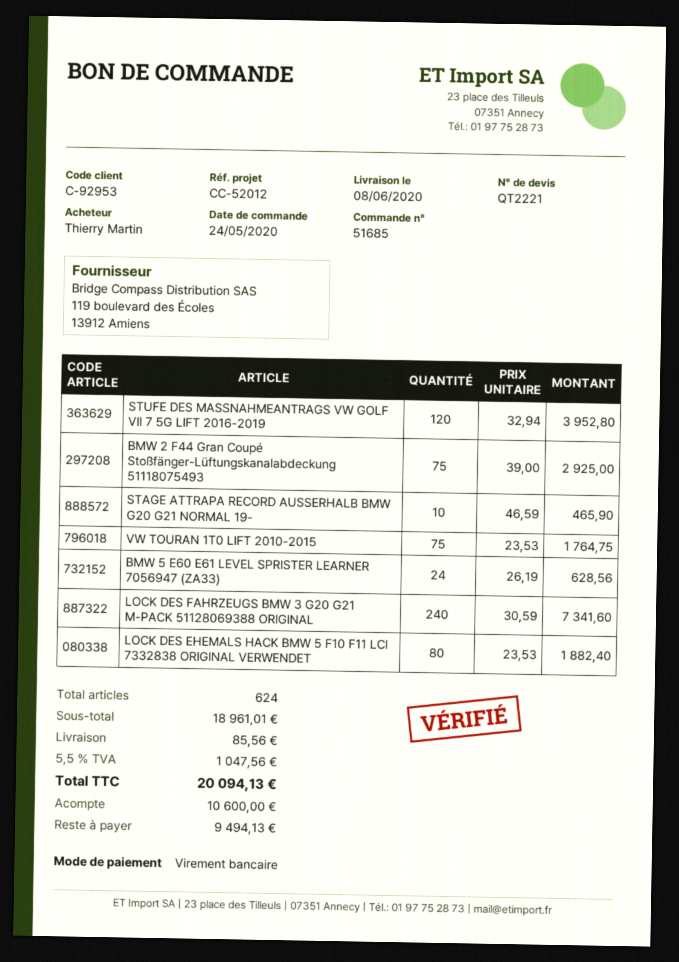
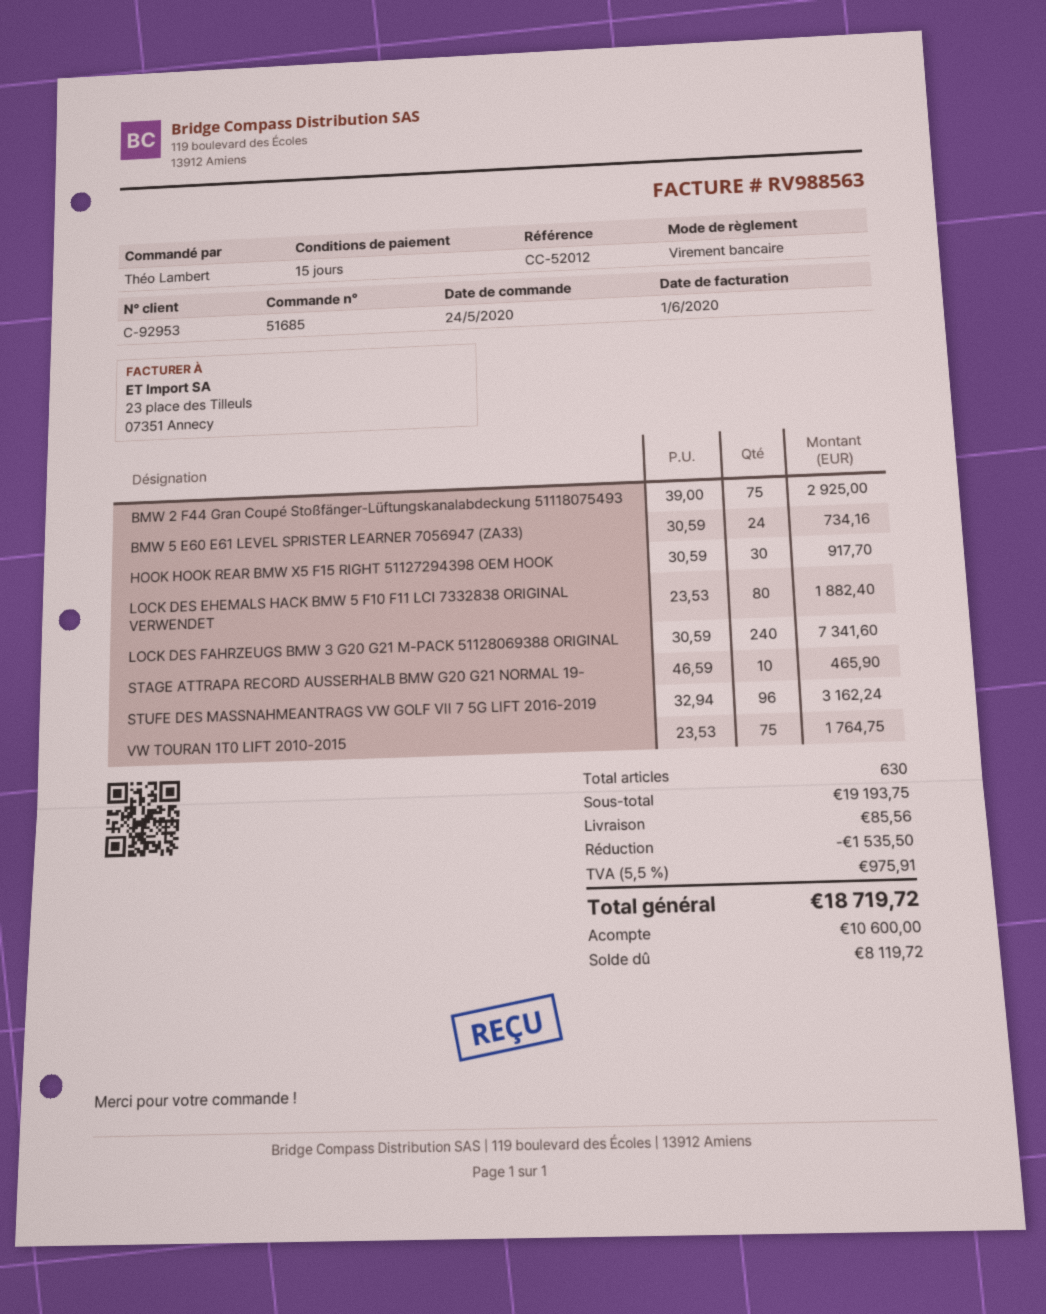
ordered by: Thierry Martin -> Théo Lambert
STUFE DES MASSNAHMEANTRAGS VW GOLF VII 7 5G LIFT 2016-2019: 120 x 32.94 = 3952.80 -> 96 x 32.94 = 3162.24
BMW 5 E60 E61 LEVEL SPRISTER LEARNER 7056947 (ZA33): 24 x 26.19 = 628.56 -> 24 x 30.59 = 734.16
HOOK HOOK REAR BMW X5 F15 RIGHT 51127294398 OEM HOOK: none -> 30 x 30.59 = 917.70
total quantity: 624 -> 630
subtotal: 18961.01 -> 19193.75
discount: none -> 1535.50
tax: 5.5% = 1047.56 -> 5.5% = 975.91
total: 20094.13 -> 18719.72
balance: 9494.13 -> 8119.72

